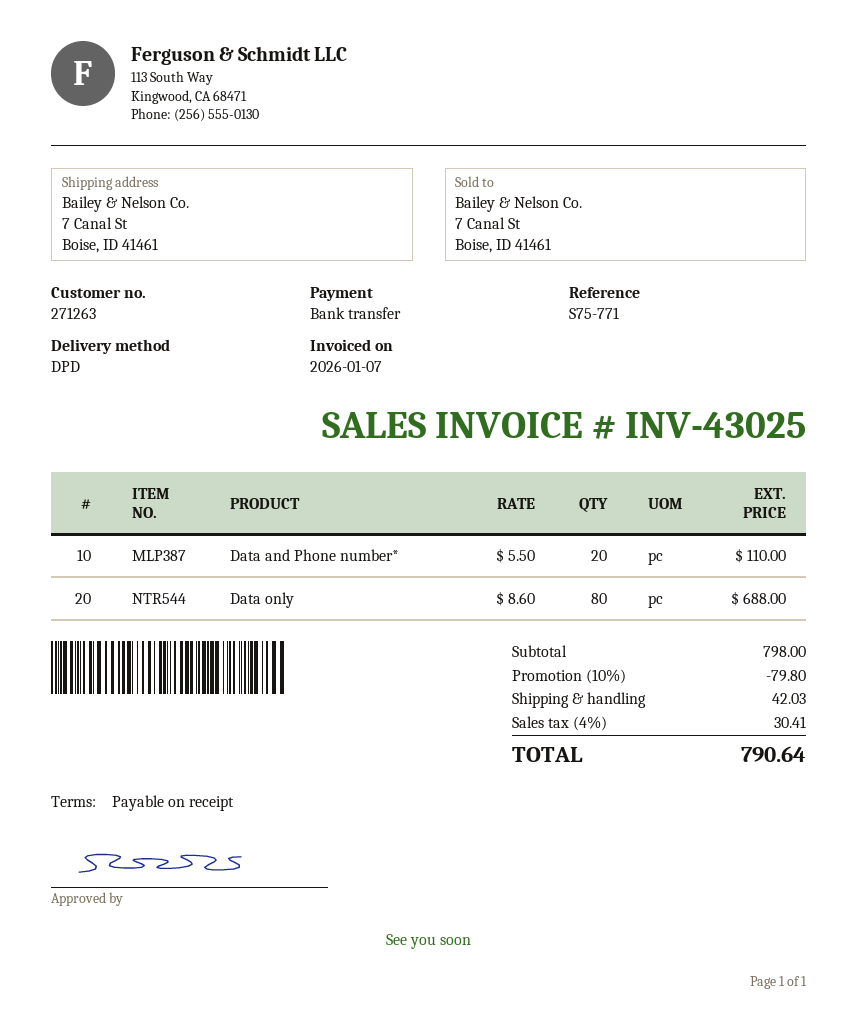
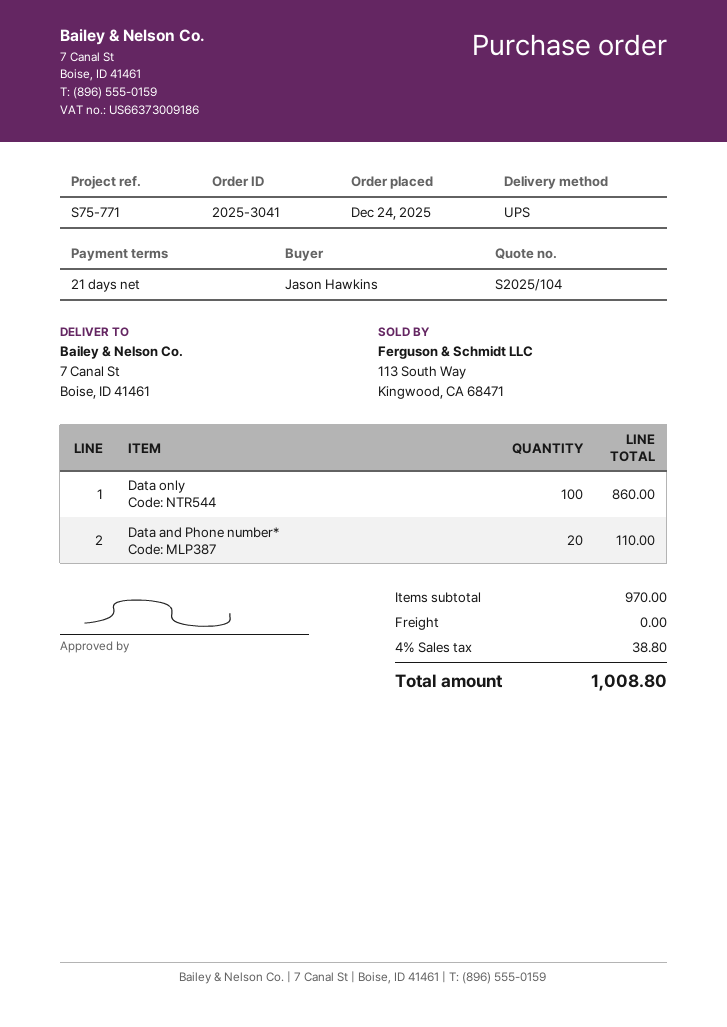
payment terms: on receipt -> 21 days
shipping method: DPD -> UPS
Data only: 80 for 688.00 -> 100 for 860.00
subtotal: 798.00 -> 970.00
discount: 10% = 79.80 -> none
shipping: 42.03 -> 0.00
tax: 4% = 30.41 -> 4% = 38.80
total: 790.64 -> 1008.80

